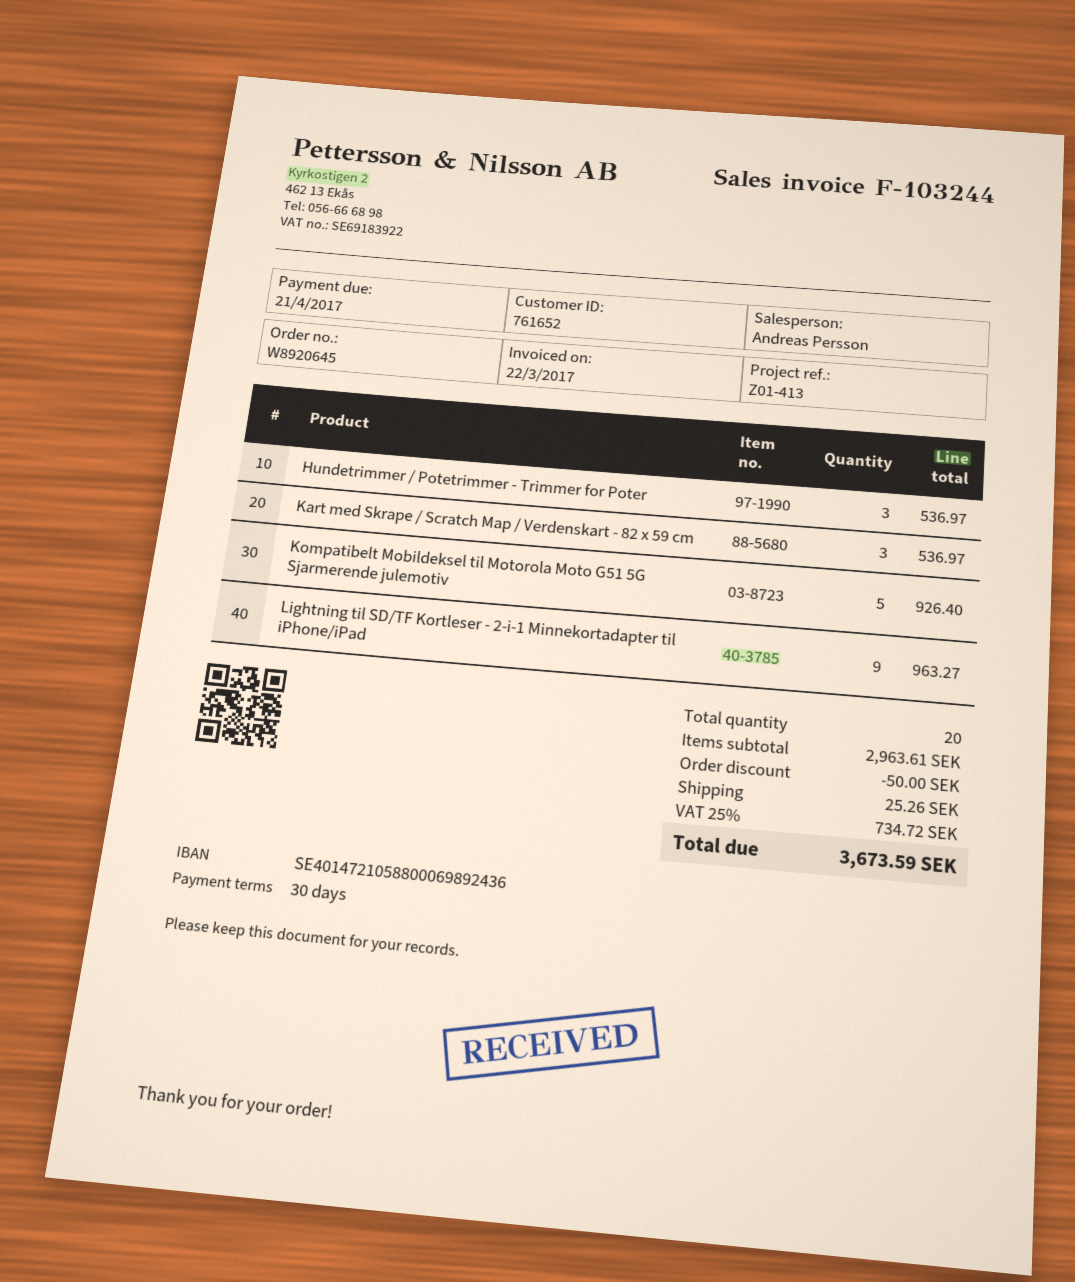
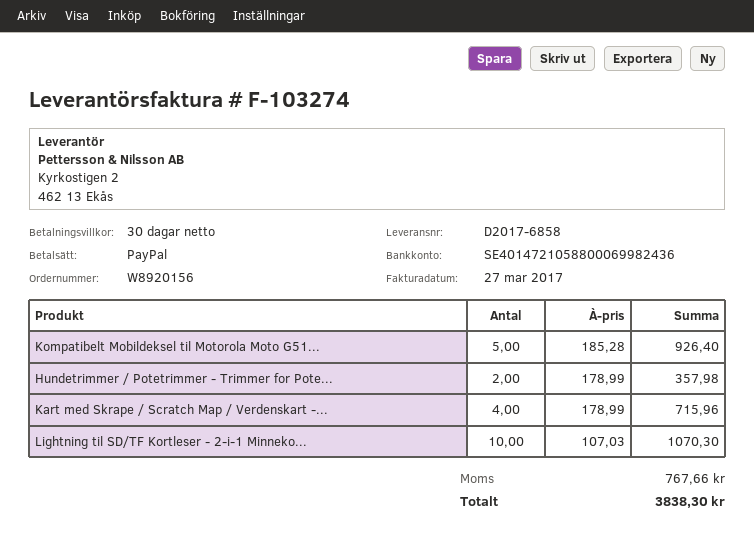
order number: W8920645 -> W8920156
invoice number: F-103244 -> F-103274
invoice date: 2017-03-22 -> 2017-03-27
bank account: SE4014721058800069892436 -> SE4014721058800069982436
Hundetrimmer / Potetrimmer - Trimmer for Poter: 3 for 536.97 -> 2 for 357.98
Kart med Skrape / Scratch Map / Verdenskart - 82 x 59 cm: 3 for 536.97 -> 4 for 715.96
Lightning til SD/TF Kortleser - 2-i-1 Minnekortadapter til iPhone/iPad: 9 for 963.27 -> 10 for 1070.30
discount: 50.00 -> none
shipping: 25.26 -> none
tax: 734.72 -> 767.66
total: 3673.59 -> 3838.30

